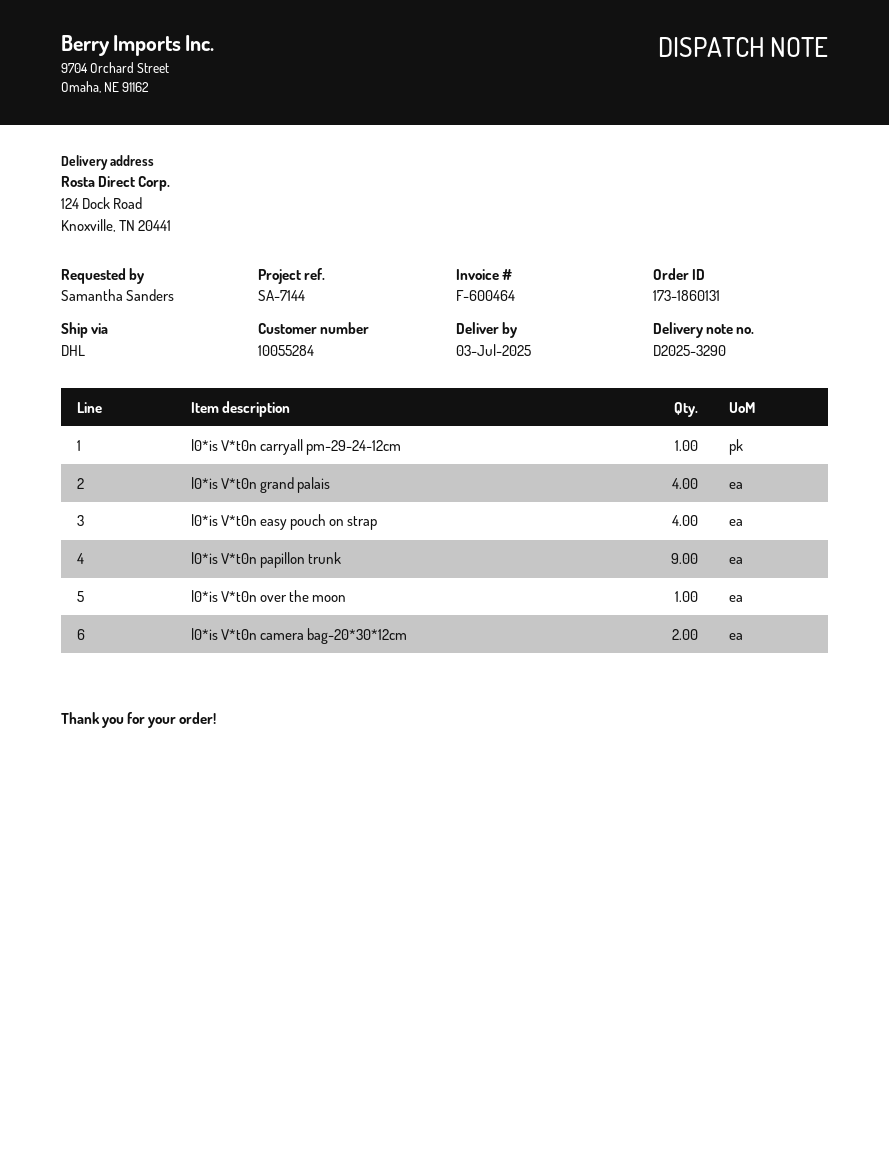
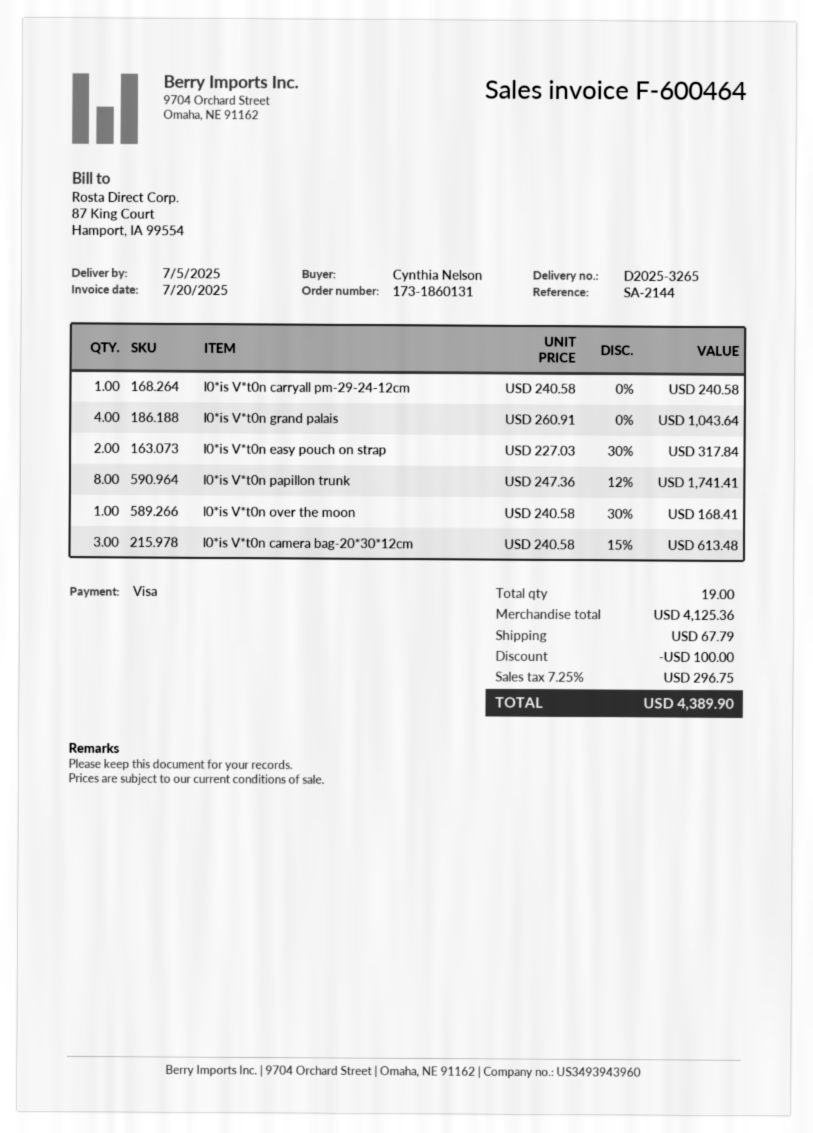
delivery note number: D2025-3290 -> D2025-3265
delivery date: 2025-07-03 -> 2025-07-05
reference: SA-7144 -> SA-2144
ordered by: Samantha Sanders -> Cynthia Nelson
l0*is V*t0n easy pouch on strap: 4 -> 2
l0*is V*t0n papillon trunk: 9 -> 8
l0*is V*t0n camera bag-20*30*12cm: 2 -> 3

